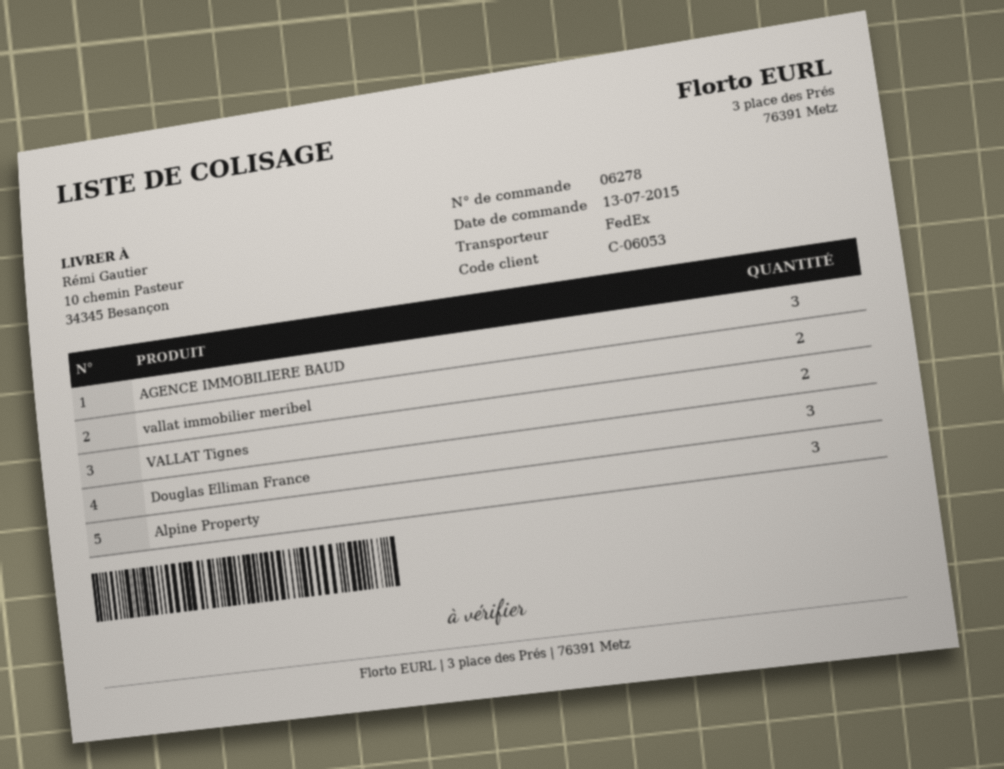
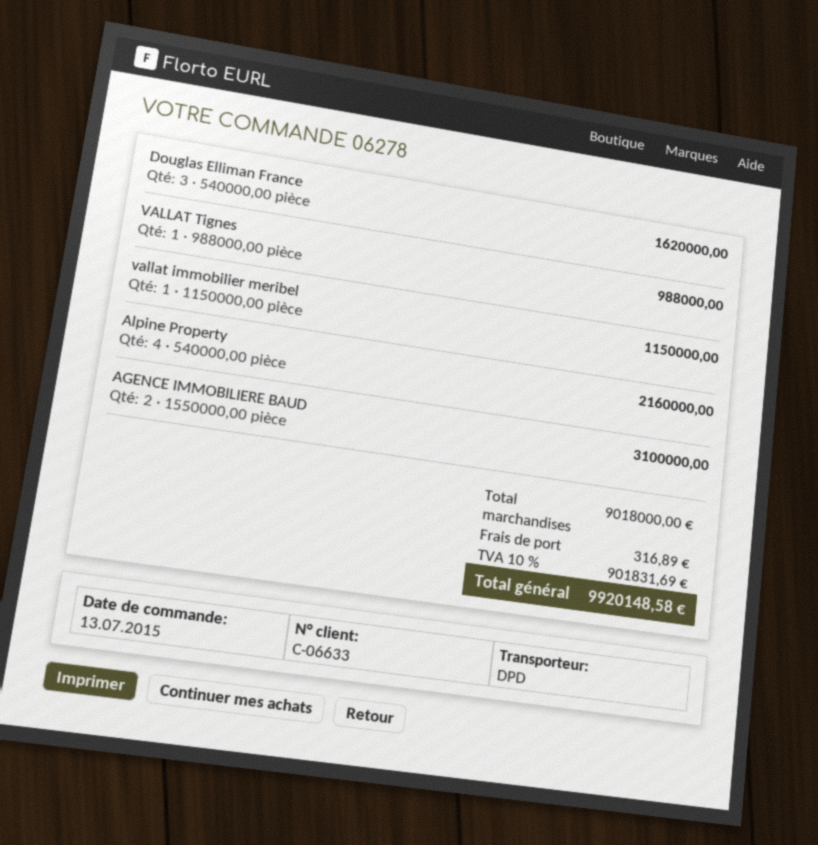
customer number: C-06053 -> C-06633
shipping method: FedEx -> DPD
AGENCE IMMOBILIERE BAUD: 3 -> 2
vallat immobilier meribel: 2 -> 1
VALLAT Tignes: 2 -> 1
Alpine Property: 3 -> 4

